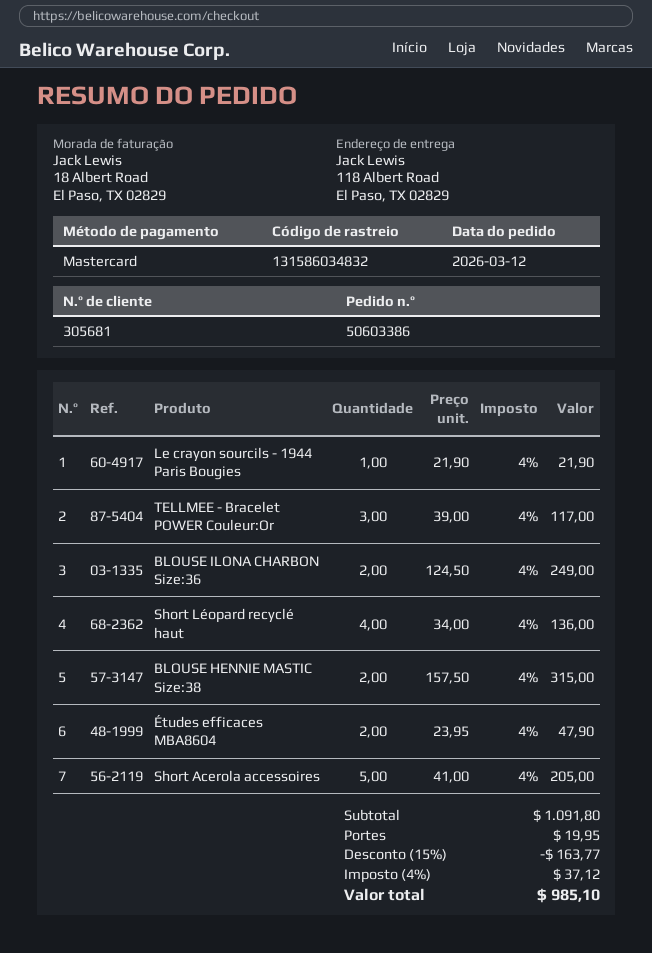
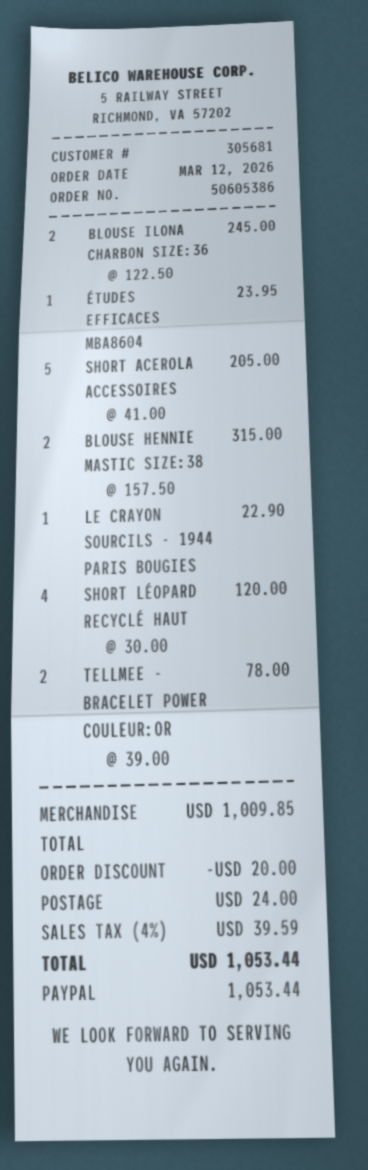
order number: 50603386 -> 50605386
payment method: Mastercard -> PayPal
Le crayon sourcils - 1944 Paris Bougies: 1 x 21.90 = 21.90 -> 1 x 22.90 = 22.90
TELLMEE - Bracelet POWER Couleur:Or: 3 x 39.00 = 117.00 -> 2 x 39.00 = 78.00
BLOUSE ILONA CHARBON Size:36: 2 x 124.50 = 249.00 -> 2 x 122.50 = 245.00
Short Léopard recyclé haut: 4 x 34.00 = 136.00 -> 4 x 30.00 = 120.00
Études efficaces MBA8604: 2 x 23.95 = 47.90 -> 1 x 23.95 = 23.95
subtotal: 1091.80 -> 1009.85
discount: 163.77 -> 20.00
shipping: 19.95 -> 24.00
tax: 4% = 37.12 -> 4% = 39.59
total: 985.10 -> 1053.44

